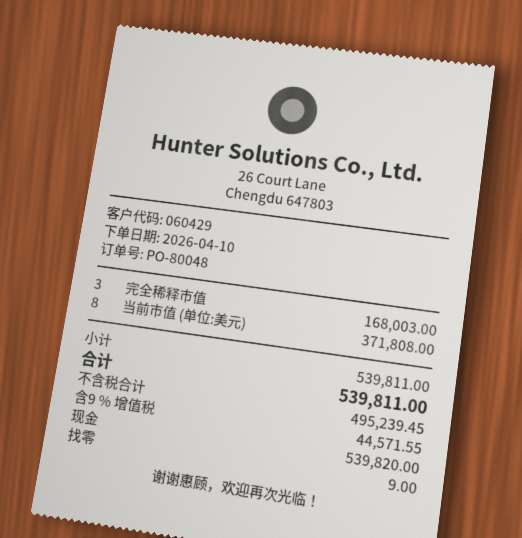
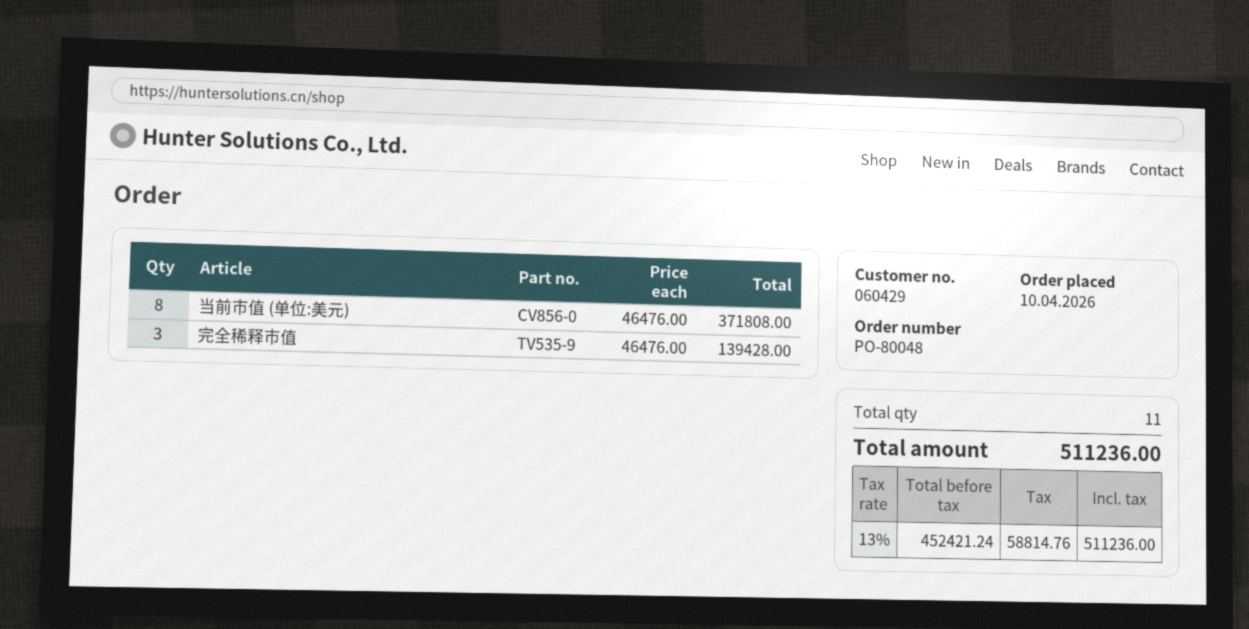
完全稀释市值: 3 for 168003.00 -> 3 for 139428.00
net: 495239.45 -> 452421.24
tax: 9% = 44571.55 -> 13% = 58814.76
total: 539811.00 -> 511236.00

